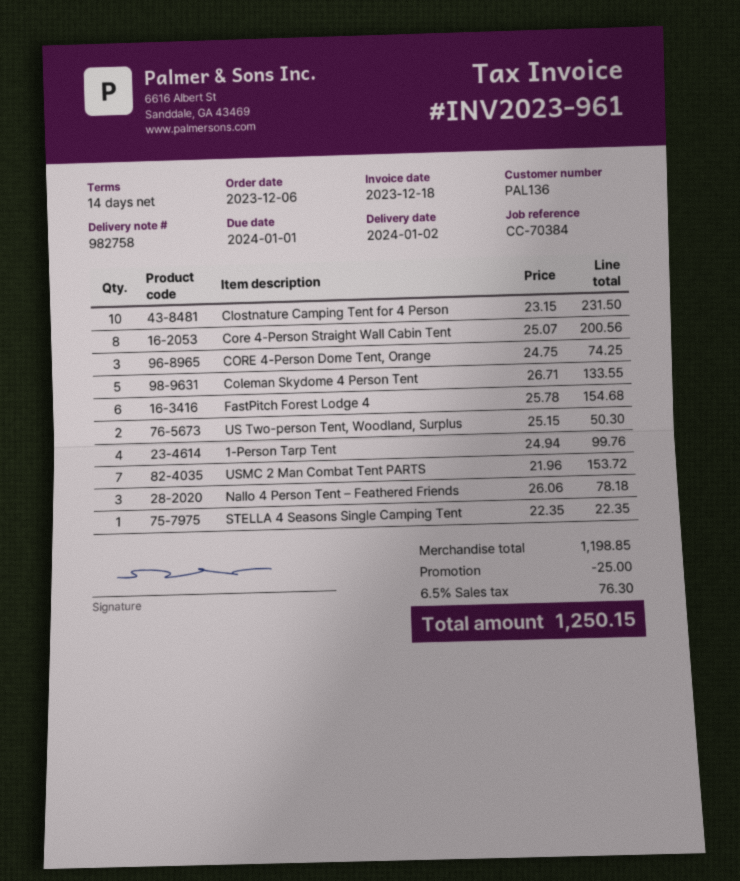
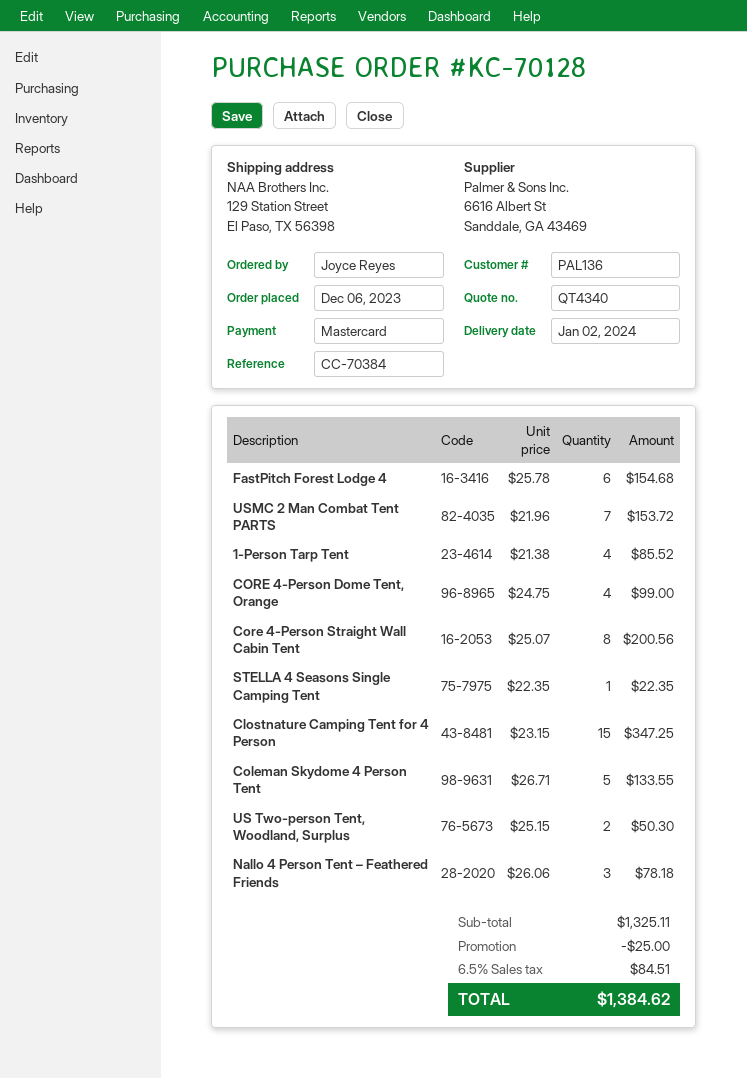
Clostnature Camping Tent for 4 Person: 10 x 23.15 = 231.50 -> 15 x 23.15 = 347.25
CORE 4-Person Dome Tent, Orange: 3 x 24.75 = 74.25 -> 4 x 24.75 = 99.00
1-Person Tarp Tent: 4 x 24.94 = 99.76 -> 4 x 21.38 = 85.52
subtotal: 1198.85 -> 1325.11
tax: 6.5% = 76.30 -> 6.5% = 84.51
total: 1250.15 -> 1384.62

